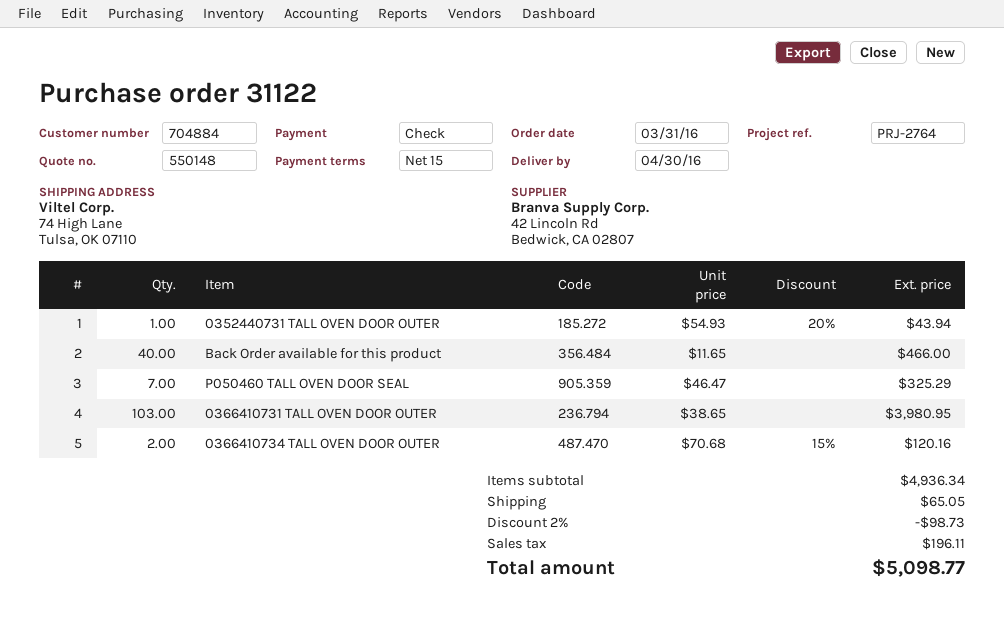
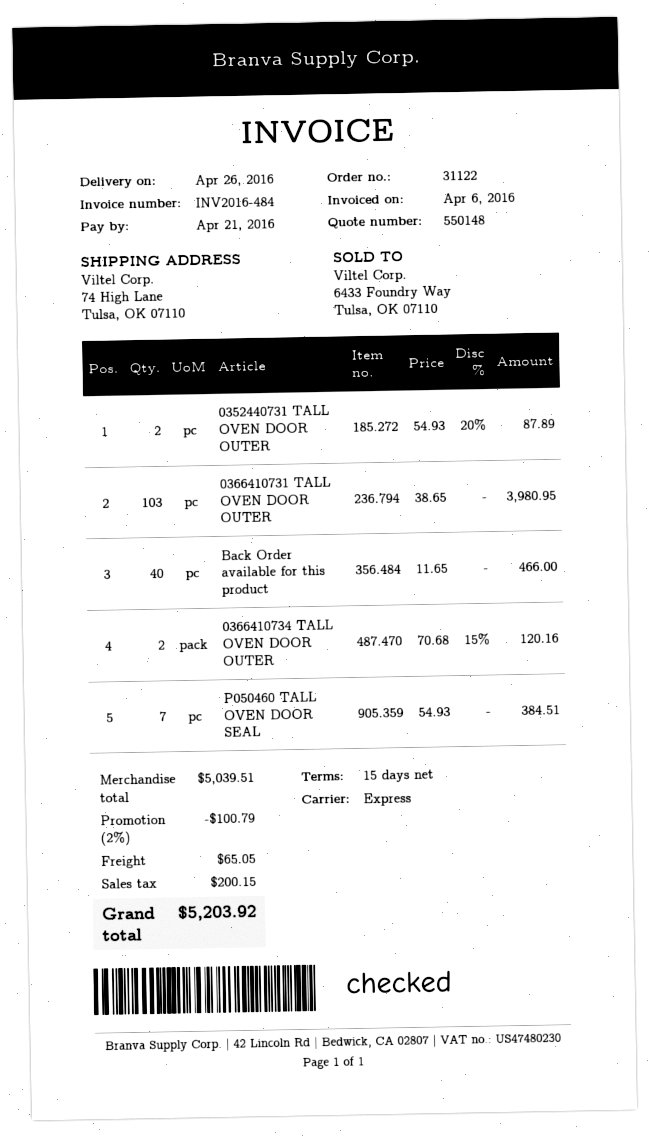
delivery date: 2016-04-30 -> 2016-04-26
0352440731 TALL OVEN DOOR OUTER: 1 x 54.93 - 20% = 43.94 -> 2 x 54.93 - 20% = 87.89
P050460 TALL OVEN DOOR SEAL: 7 x 46.47 = 325.29 -> 7 x 54.93 = 384.51
subtotal: 4936.34 -> 5039.51
discount: 2% = 98.73 -> 2% = 100.79
tax: 196.11 -> 200.15
total: 5098.77 -> 5203.92

